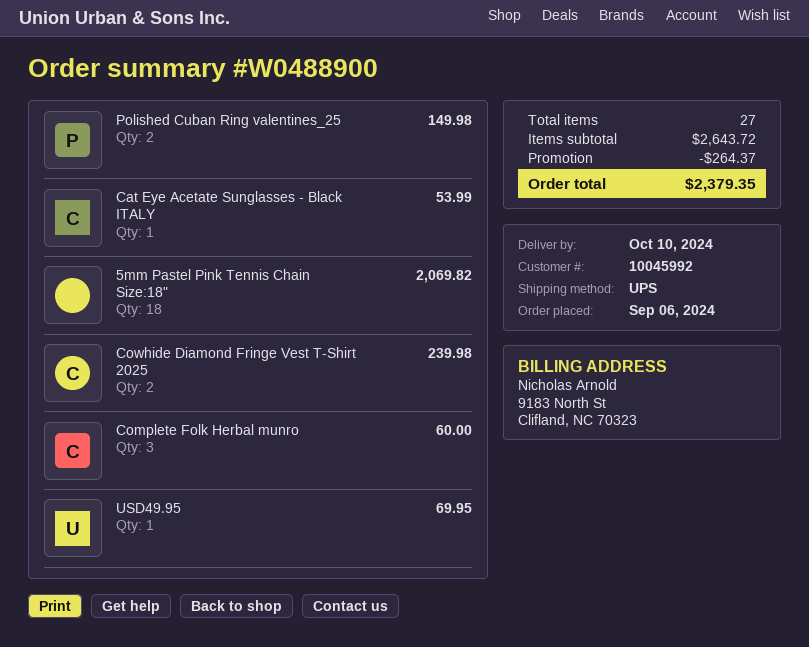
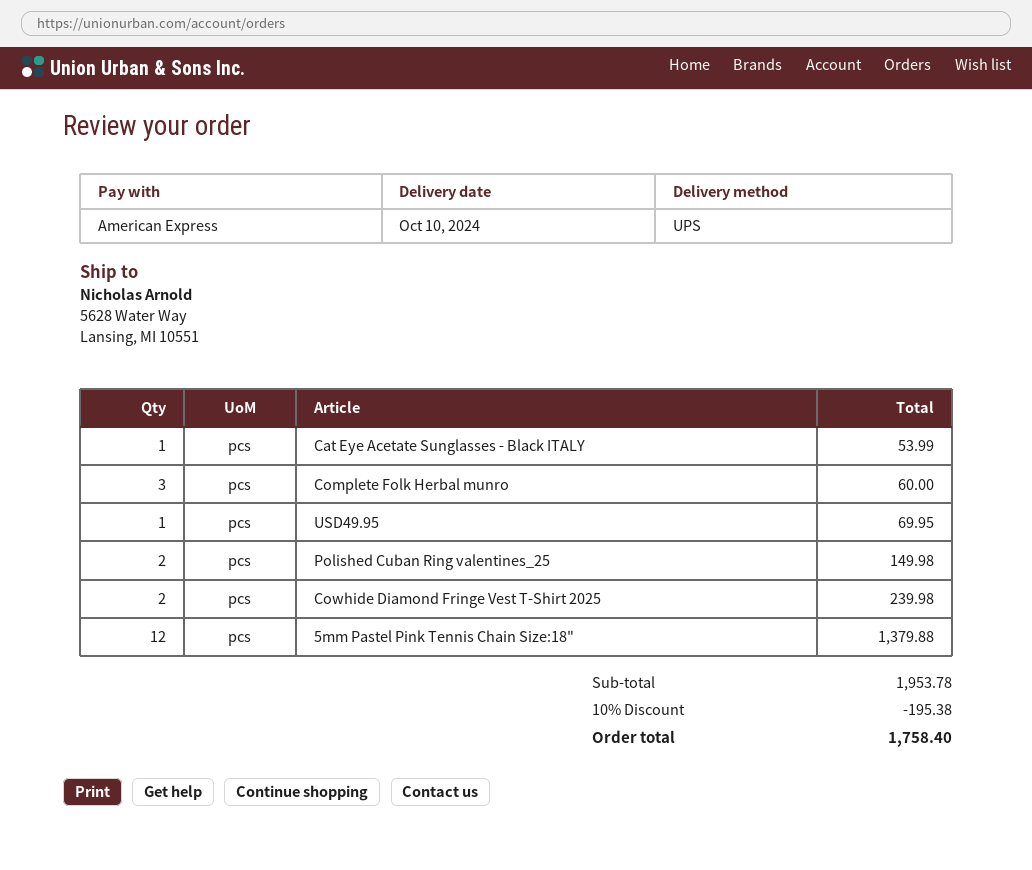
5mm Pastel Pink Tennis Chain Size:18": 18 for 2069.82 -> 12 for 1379.88
subtotal: 2643.72 -> 1953.78
discount: 264.37 -> 195.38
total: 2379.35 -> 1758.40

